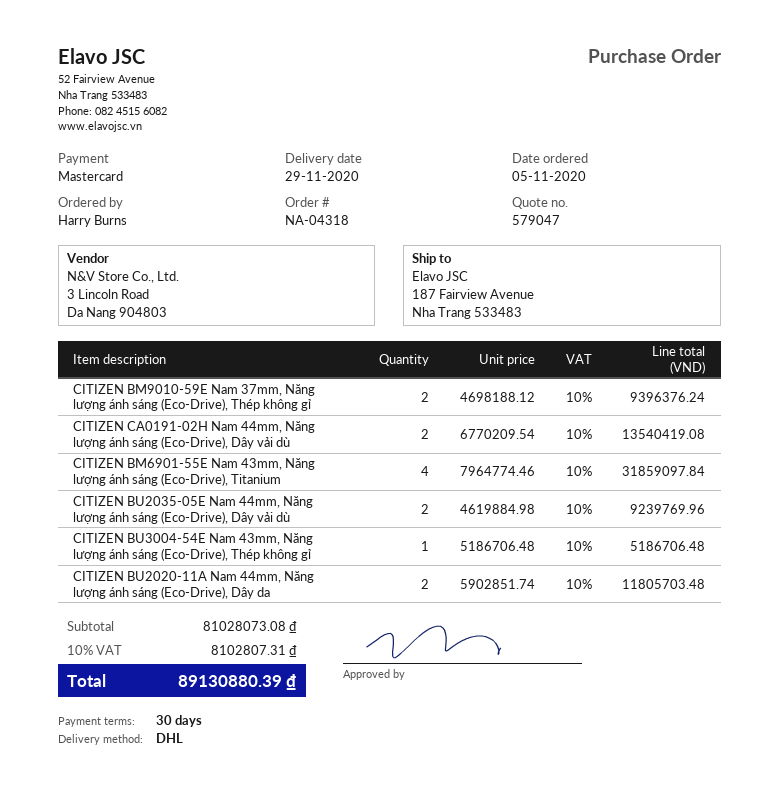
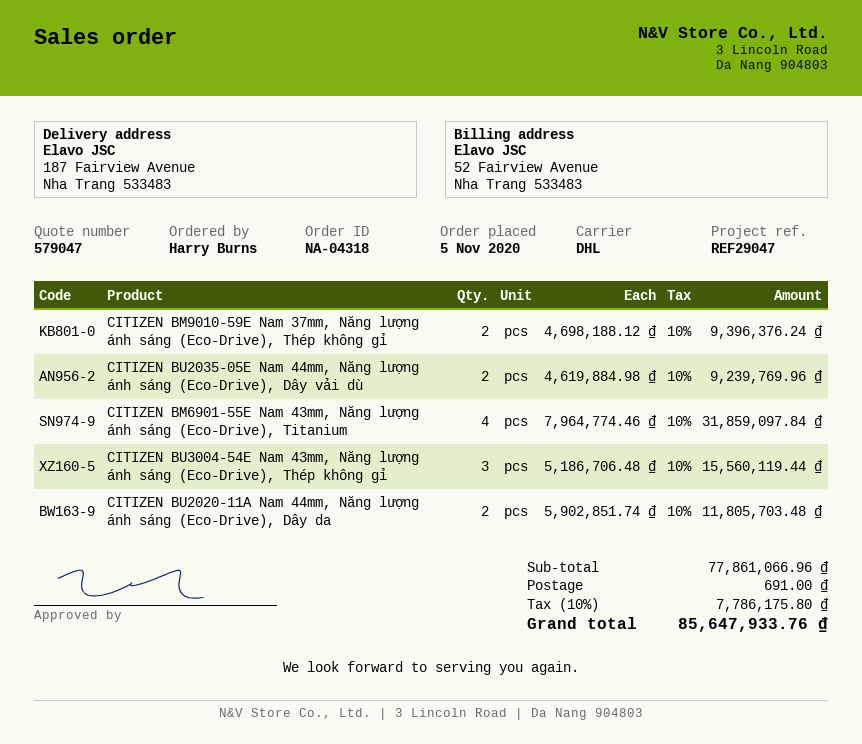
CITIZEN CA0191-02H Nam 44mm, Năng lượng ánh sáng (Eco-Drive), Dây vải dù: 2 x 6770209.54 = 13540419.08 -> none
CITIZEN BU3004-54E Nam 43mm, Năng lượng ánh sáng (Eco-Drive), Thép không gỉ: 1 x 5186706.48 = 5186706.48 -> 3 x 5186706.48 = 15560119.44
subtotal: 81028073.08 -> 77861066.96
shipping: none -> 691.00
tax: 10% = 8102807.31 -> 10% = 7786175.80
total: 89130880.39 -> 85647933.76

